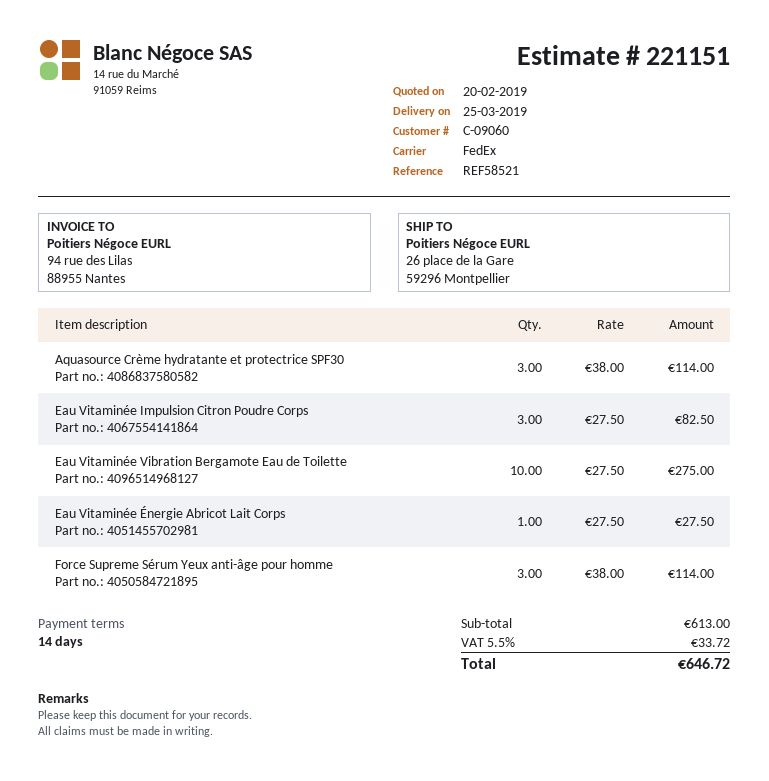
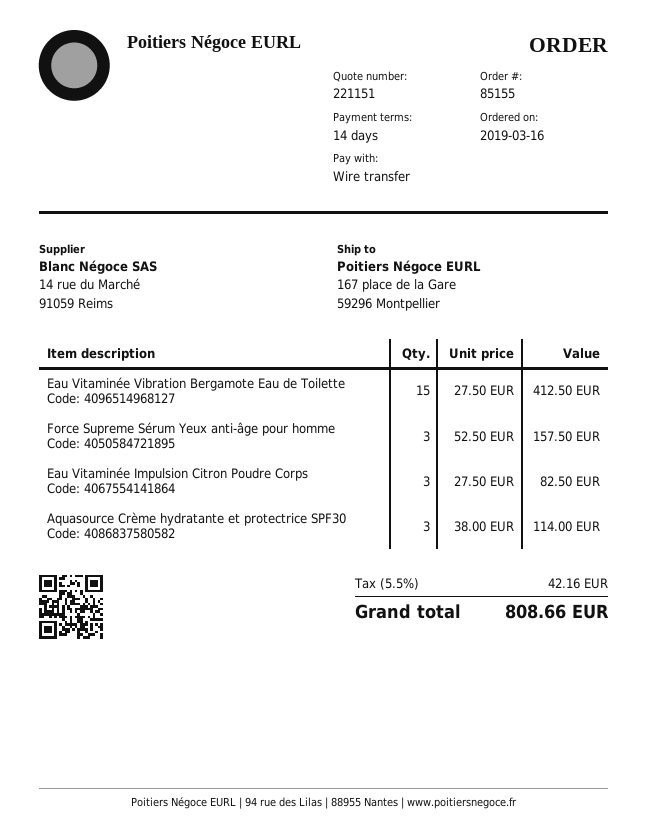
ship to: 26 place de la Gare, 59296 Montpellier -> 167 place de la Gare, 59296 Montpellier
Eau Vitaminée Vibration Bergamote Eau de Toilette: 10 x 27.50 = 275.00 -> 15 x 27.50 = 412.50
Eau Vitaminée Énergie Abricot Lait Corps: 1 x 27.50 = 27.50 -> none
Force Supreme Sérum Yeux anti-âge pour homme: 3 x 38.00 = 114.00 -> 3 x 52.50 = 157.50
tax: 5.5% = 33.72 -> 5.5% = 42.16
total: 646.72 -> 808.66

